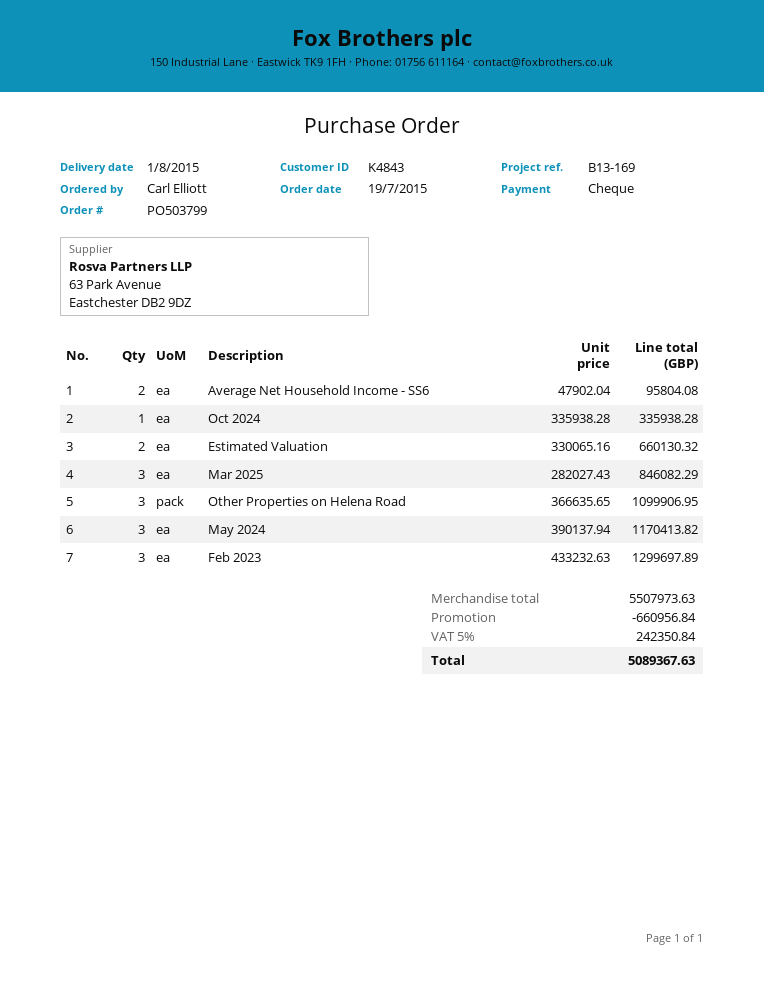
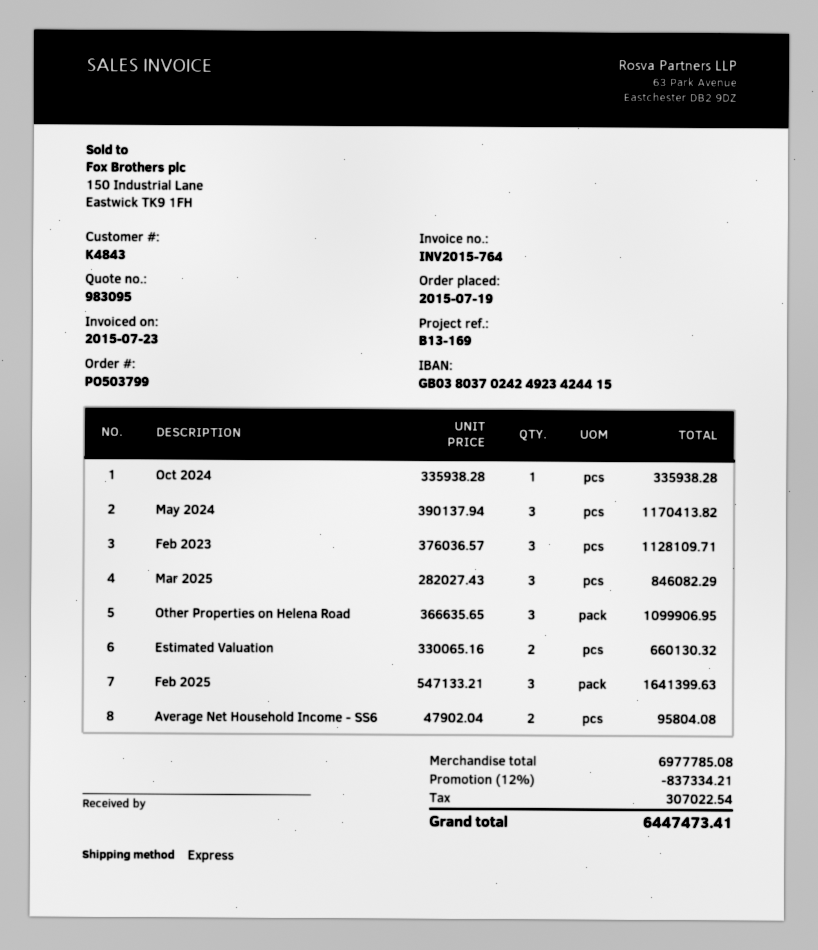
Feb 2023: 3 x 433232.63 = 1299697.89 -> 3 x 376036.57 = 1128109.71
Feb 2025: none -> 3 x 547133.21 = 1641399.63
subtotal: 5507973.63 -> 6977785.08
discount: 660956.84 -> 837334.21
tax: 242350.84 -> 307022.54
total: 5089367.63 -> 6447473.41

